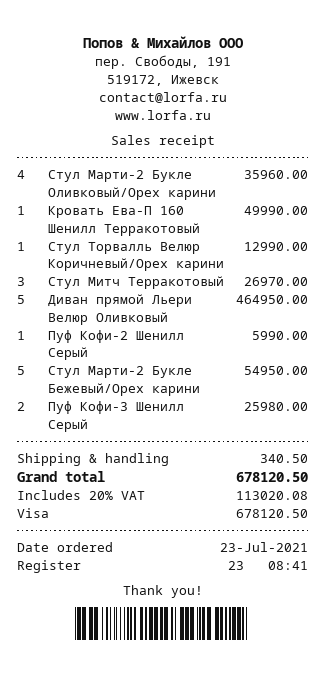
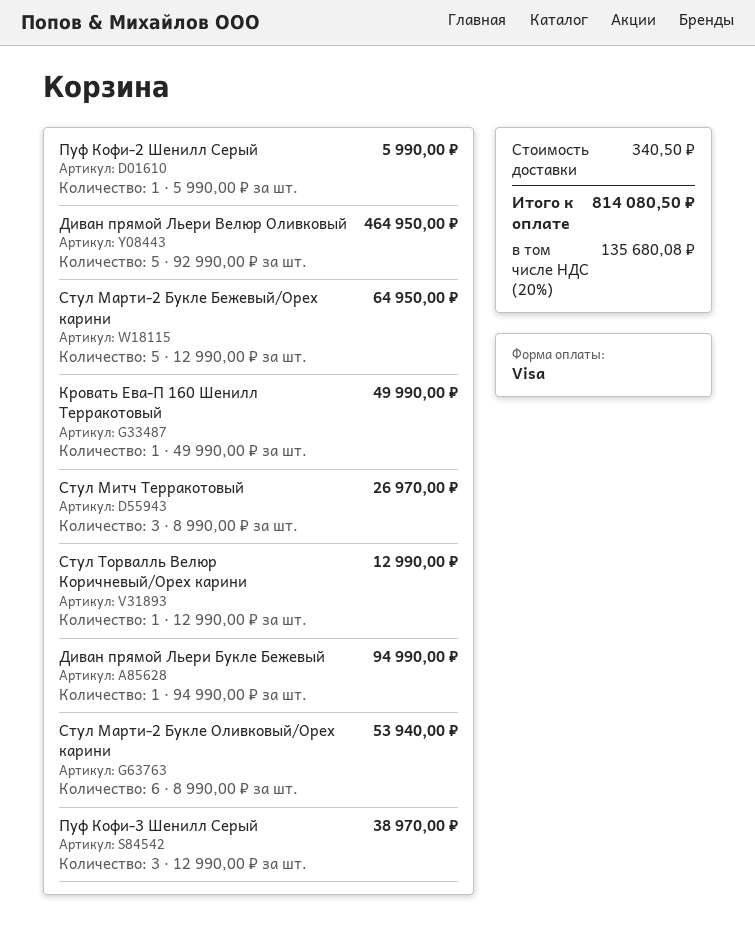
Стул Марти-2 Букле Оливковый/Орех карини: 4 for 35960.00 -> 6 for 53940.00
Стул Марти-2 Букле Бежевый/Орех карини: 5 for 54950.00 -> 5 for 64950.00
Пуф Кофи-3 Шенилл Серый: 2 for 25980.00 -> 3 for 38970.00
Диван прямой Льери Букле Бежевый: none -> 1 for 94990.00
tax: 20% = 113020.08 -> 20% = 135680.08
total: 678120.50 -> 814080.50

